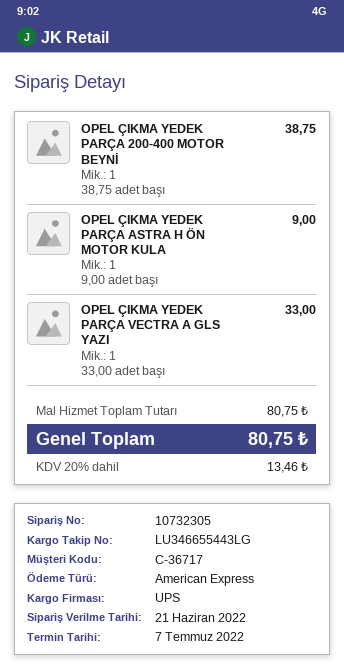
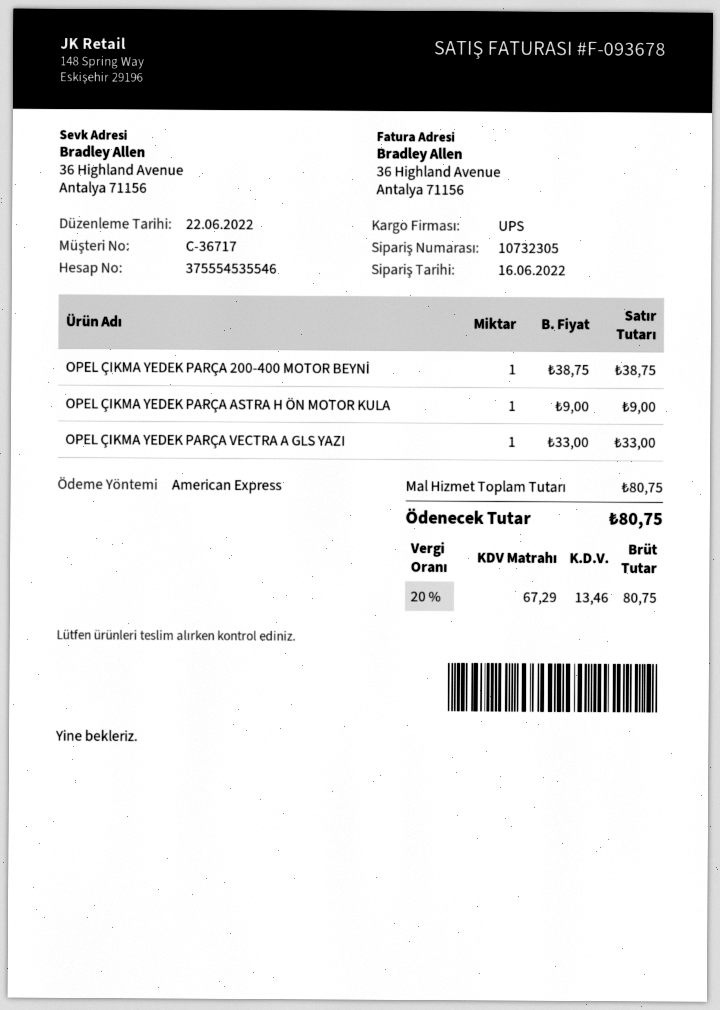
order date: 2022-06-21 -> 2022-06-16

